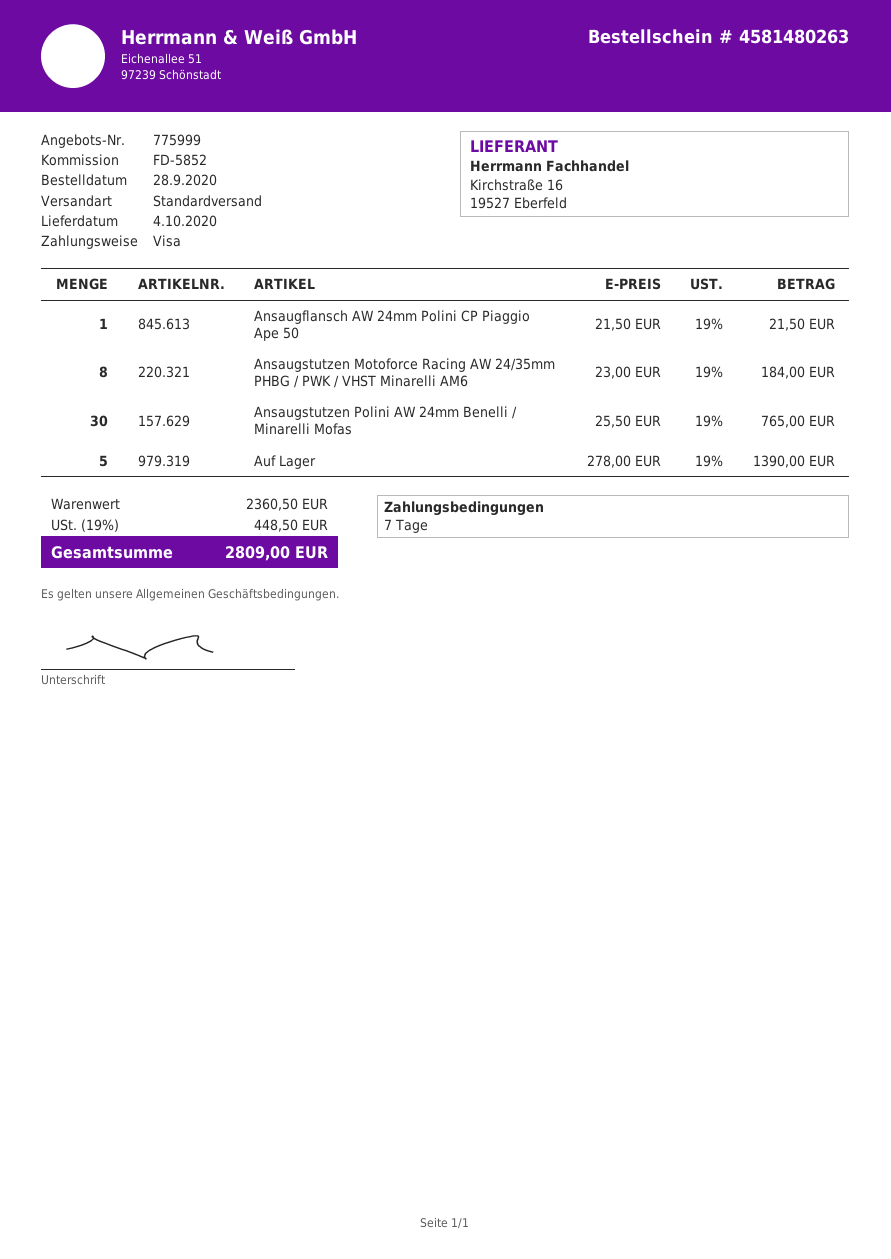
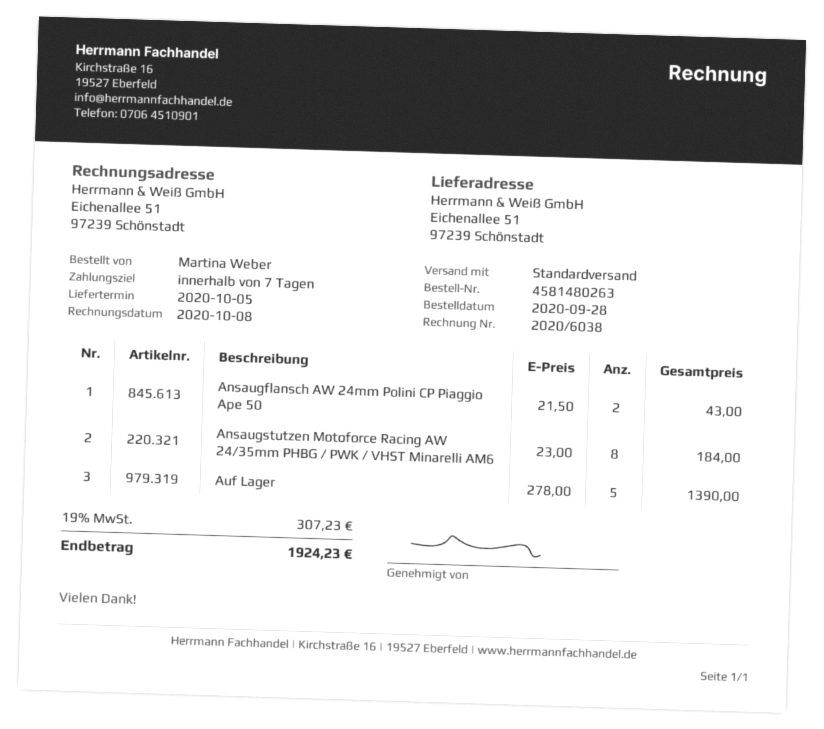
delivery date: 2020-10-04 -> 2020-10-05
Ansaugflansch AW 24mm Polini CP Piaggio Ape 50: 1 x 21.50 = 21.50 -> 2 x 21.50 = 43.00
Ansaugstutzen Polini AW 24mm Benelli / Minarelli Mofas: 30 x 25.50 = 765.00 -> none
tax: 19% = 448.50 -> 19% = 307.23
total: 2809.00 -> 1924.23

